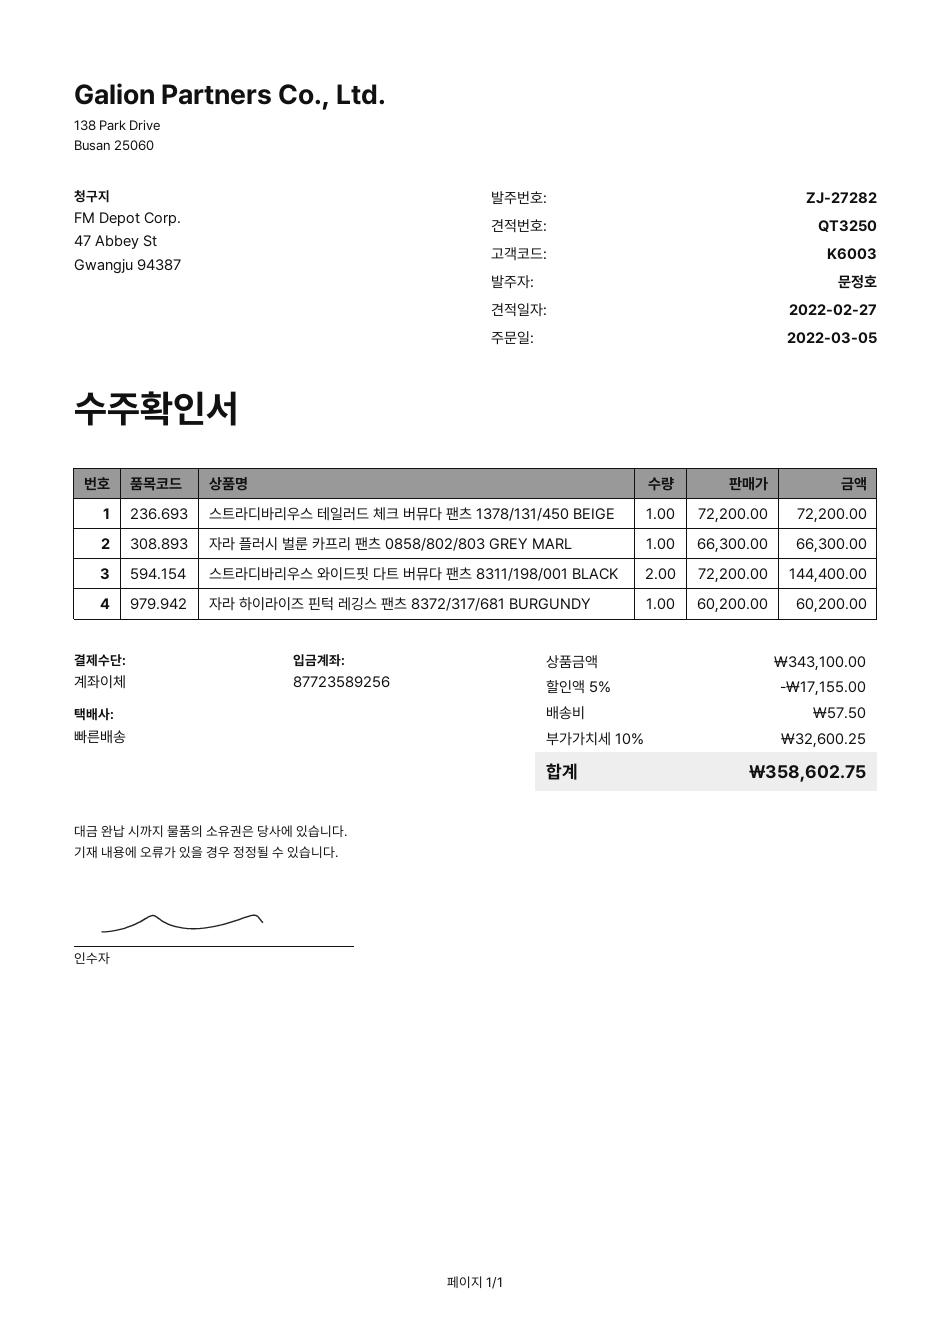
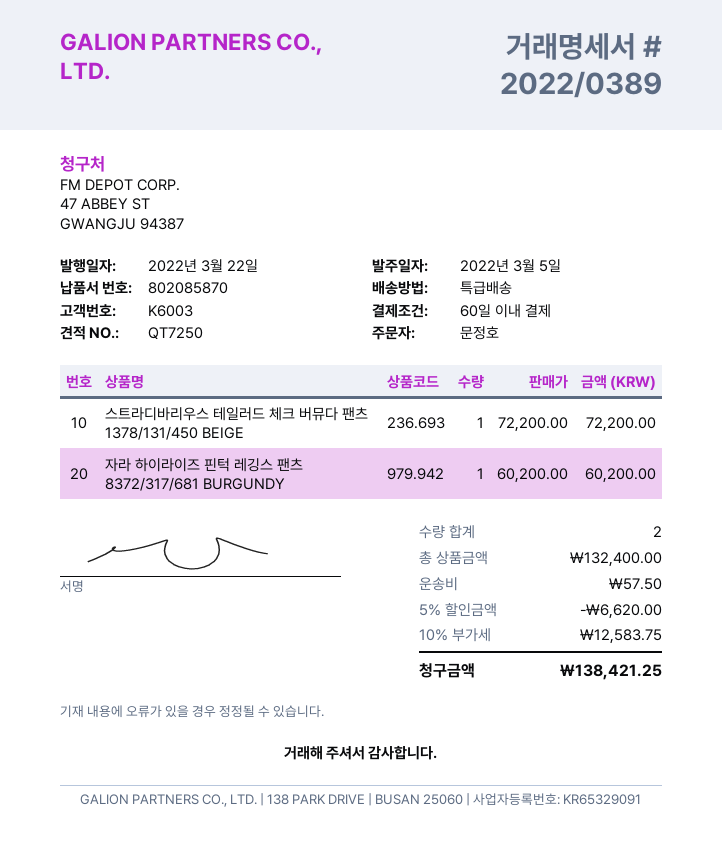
quote number: QT3250 -> QT7250
자라 플러시 벌룬 카프리 팬츠 0858/802/803 GREY MARL: 1 x 66300.00 = 66300.00 -> none
스트라디바리우스 와이드핏 다트 버뮤다 팬츠 8311/198/001 BLACK: 2 x 72200.00 = 144400.00 -> none
subtotal: 343100.00 -> 132400.00
discount: 5% = 17155.00 -> 5% = 6620.00
tax: 10% = 32600.25 -> 10% = 12583.75
total: 358602.75 -> 138421.25

